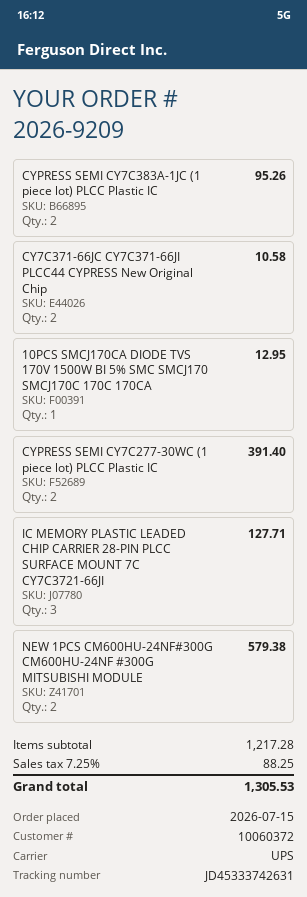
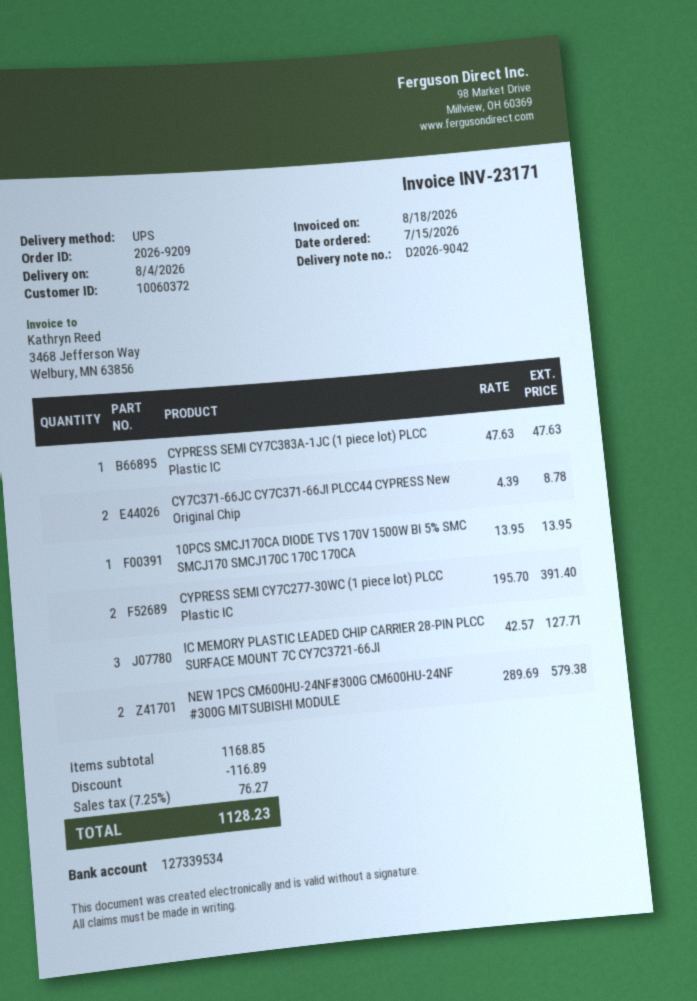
CYPRESS SEMI CY7C383A-1JC (1 piece lot) PLCC Plastic IC: 2 for 95.26 -> 1 for 47.63
CY7C371-66JC CY7C371-66JI PLCC44 CYPRESS New Original Chip: 2 for 10.58 -> 2 for 8.78
10PCS SMCJ170CA DIODE TVS 170V 1500W BI 5% SMC SMCJ170 SMCJ170C 170C 170CA: 1 for 12.95 -> 1 for 13.95
subtotal: 1217.28 -> 1168.85
discount: none -> 116.89
tax: 7.25% = 88.25 -> 7.25% = 76.27
total: 1305.53 -> 1128.23

